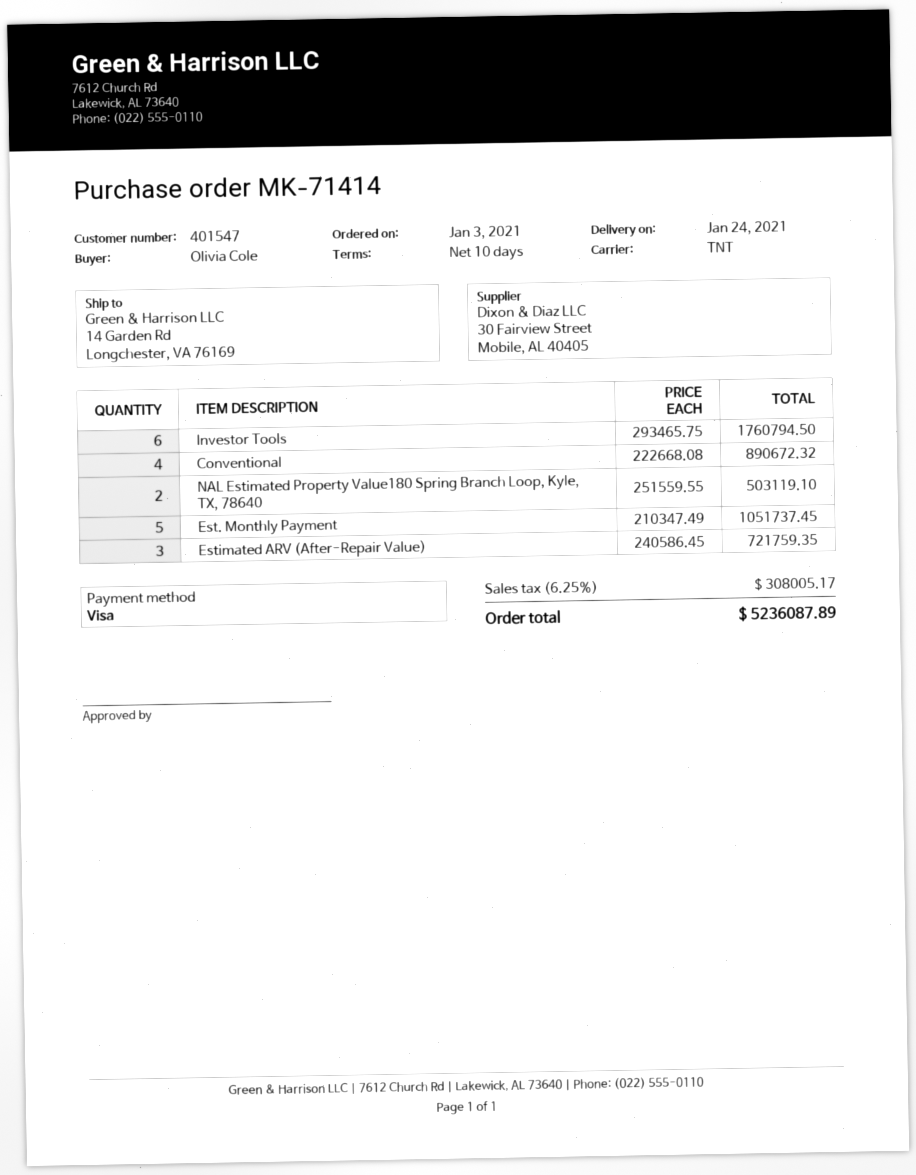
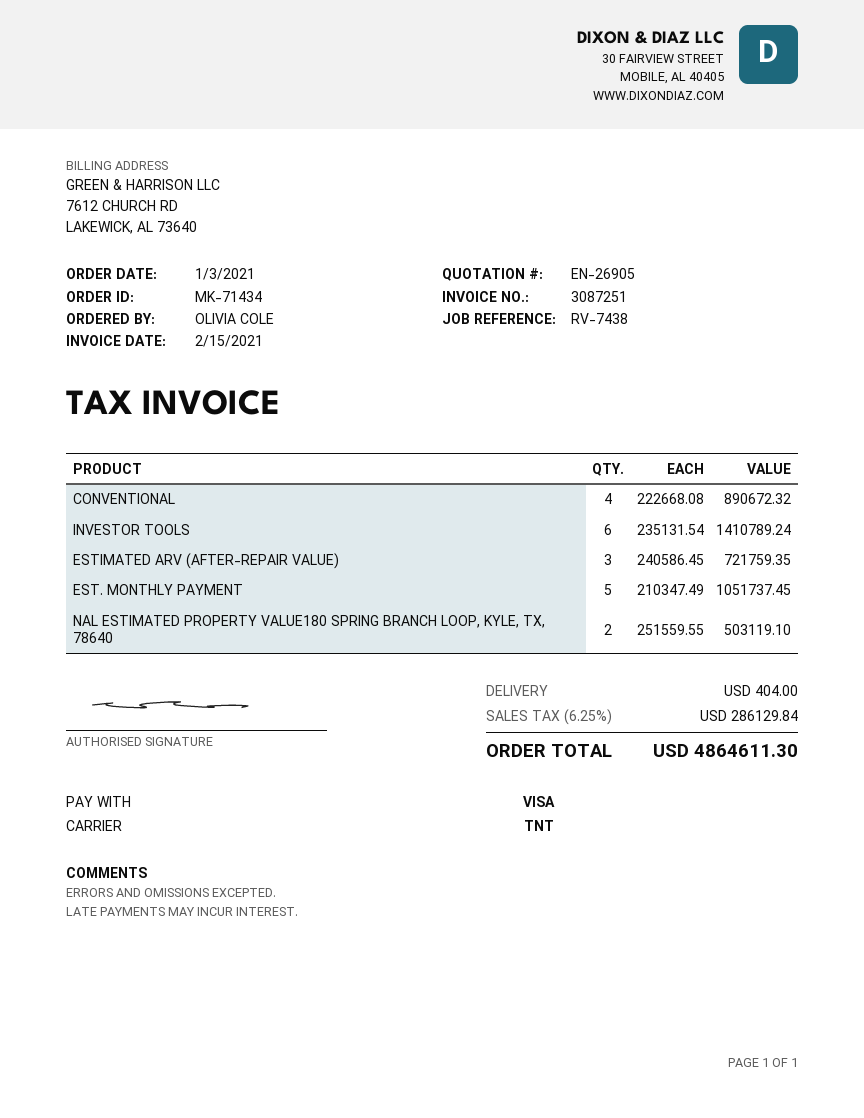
order number: MK-71414 -> MK-71434
Investor Tools: 6 x 293465.75 = 1760794.50 -> 6 x 235131.54 = 1410789.24
shipping: none -> 404.00
tax: 6.25% = 308005.17 -> 6.25% = 286129.84
total: 5236087.89 -> 4864611.30

